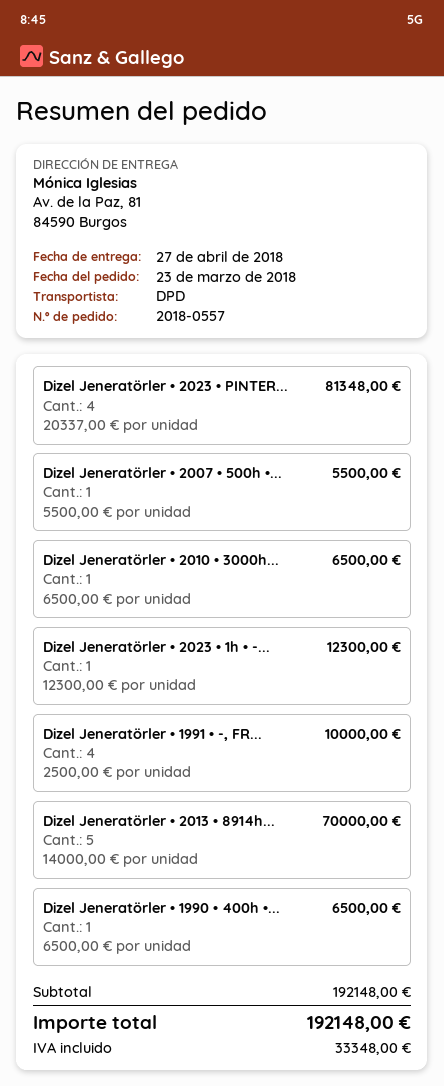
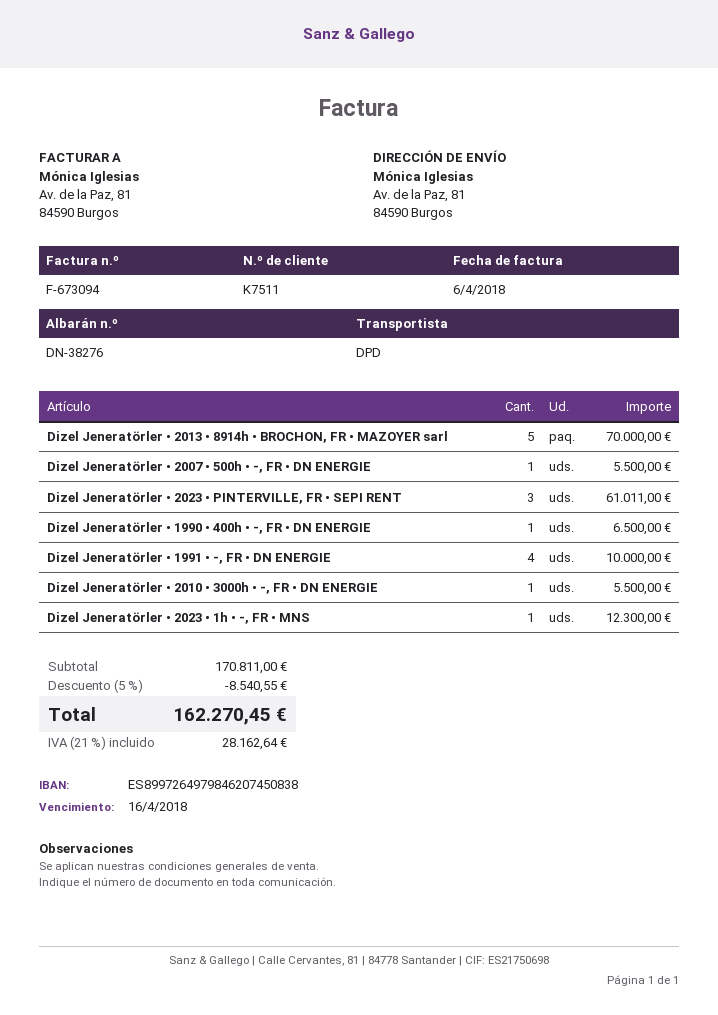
Dizel Jeneratörler • 2023 • PINTER...: 4 for 81348.00 -> 3 for 61011.00
Dizel Jeneratörler • 2010 • 3000h...: 1 for 6500.00 -> 1 for 5500.00
subtotal: 192148.00 -> 170811.00
discount: none -> 5% = 8540.55
tax: 33348.00 -> 28162.64
total: 192148.00 -> 162270.45

